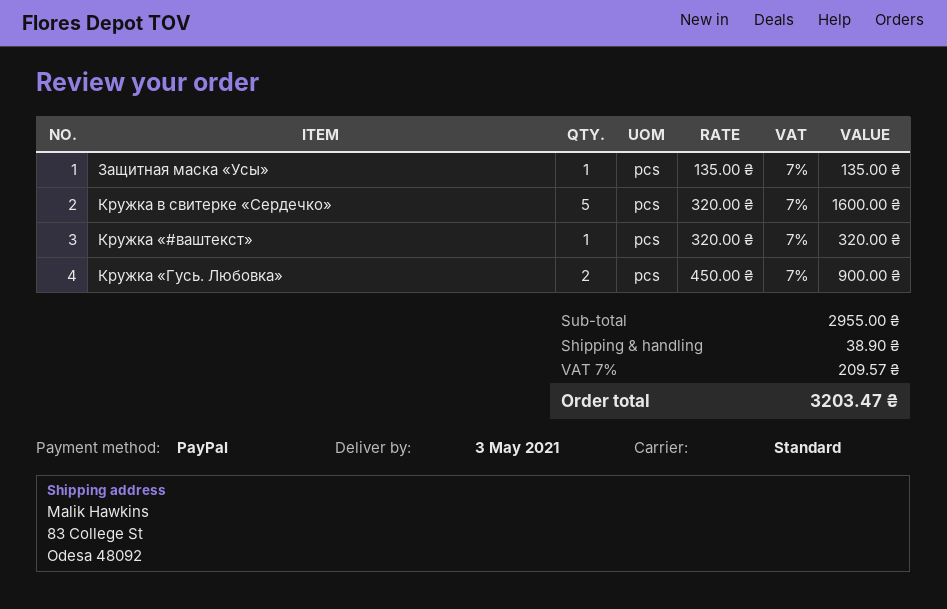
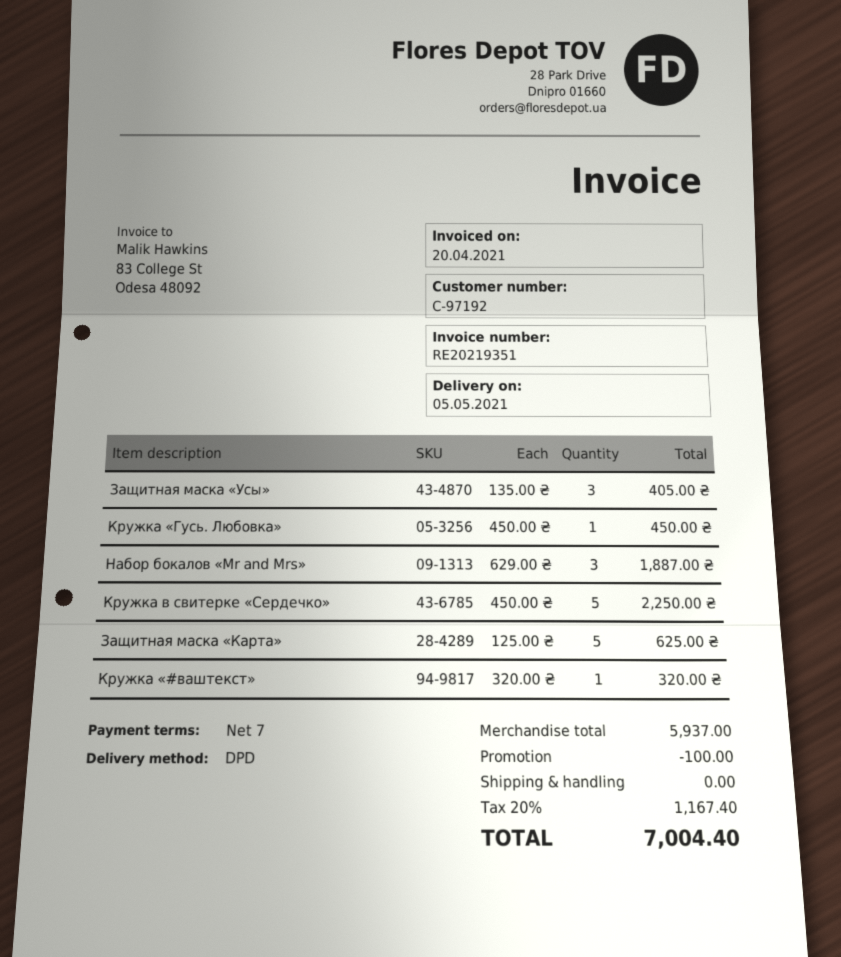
delivery date: 2021-05-03 -> 2021-05-05
shipping method: standard -> DPD
Защитная маска «Усы»: 1 x 135.00 = 135.00 -> 3 x 135.00 = 405.00
Кружка в свитерке «Сердечко»: 5 x 320.00 = 1600.00 -> 5 x 450.00 = 2250.00
Кружка «Гусь. Любовка»: 2 x 450.00 = 900.00 -> 1 x 450.00 = 450.00
Набор бокалов «Mr and Mrs»: none -> 3 x 629.00 = 1887.00
Защитная маска «Карта»: none -> 5 x 125.00 = 625.00
subtotal: 2955.00 -> 5937.00
discount: none -> 100.00
shipping: 38.90 -> 0.00
tax: 7% = 209.57 -> 20% = 1167.40
total: 3203.47 -> 7004.40

